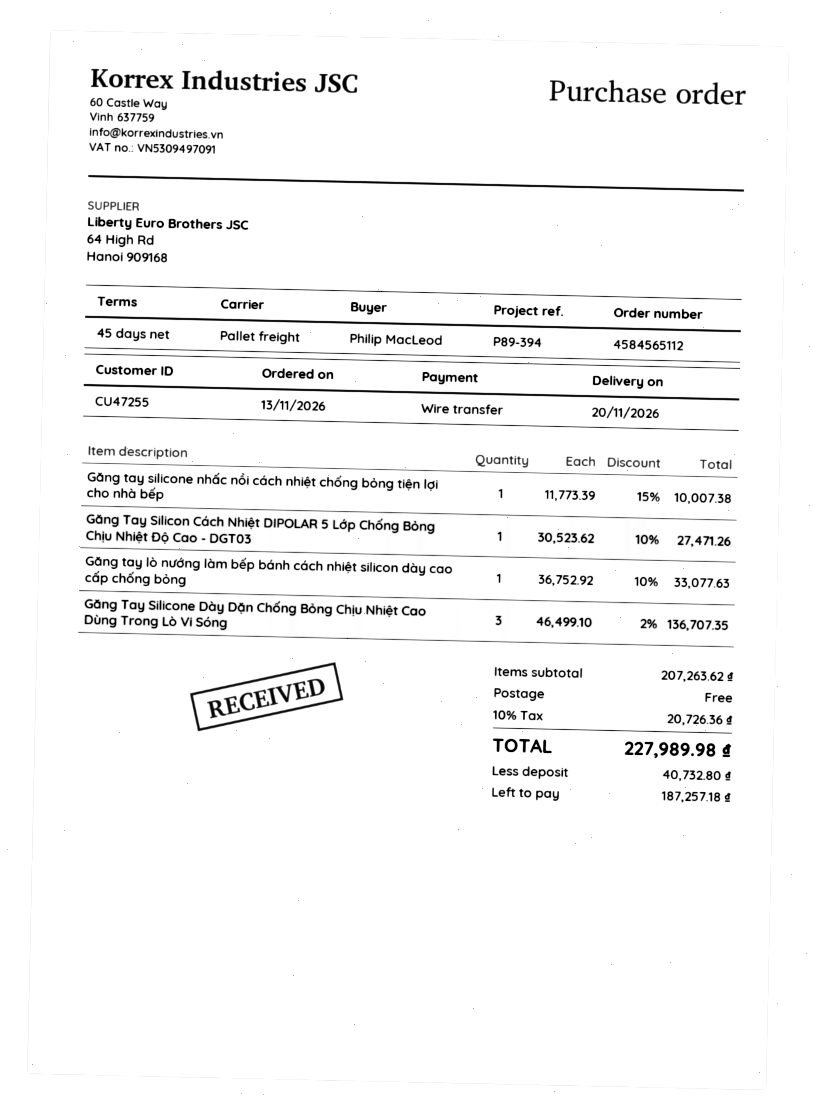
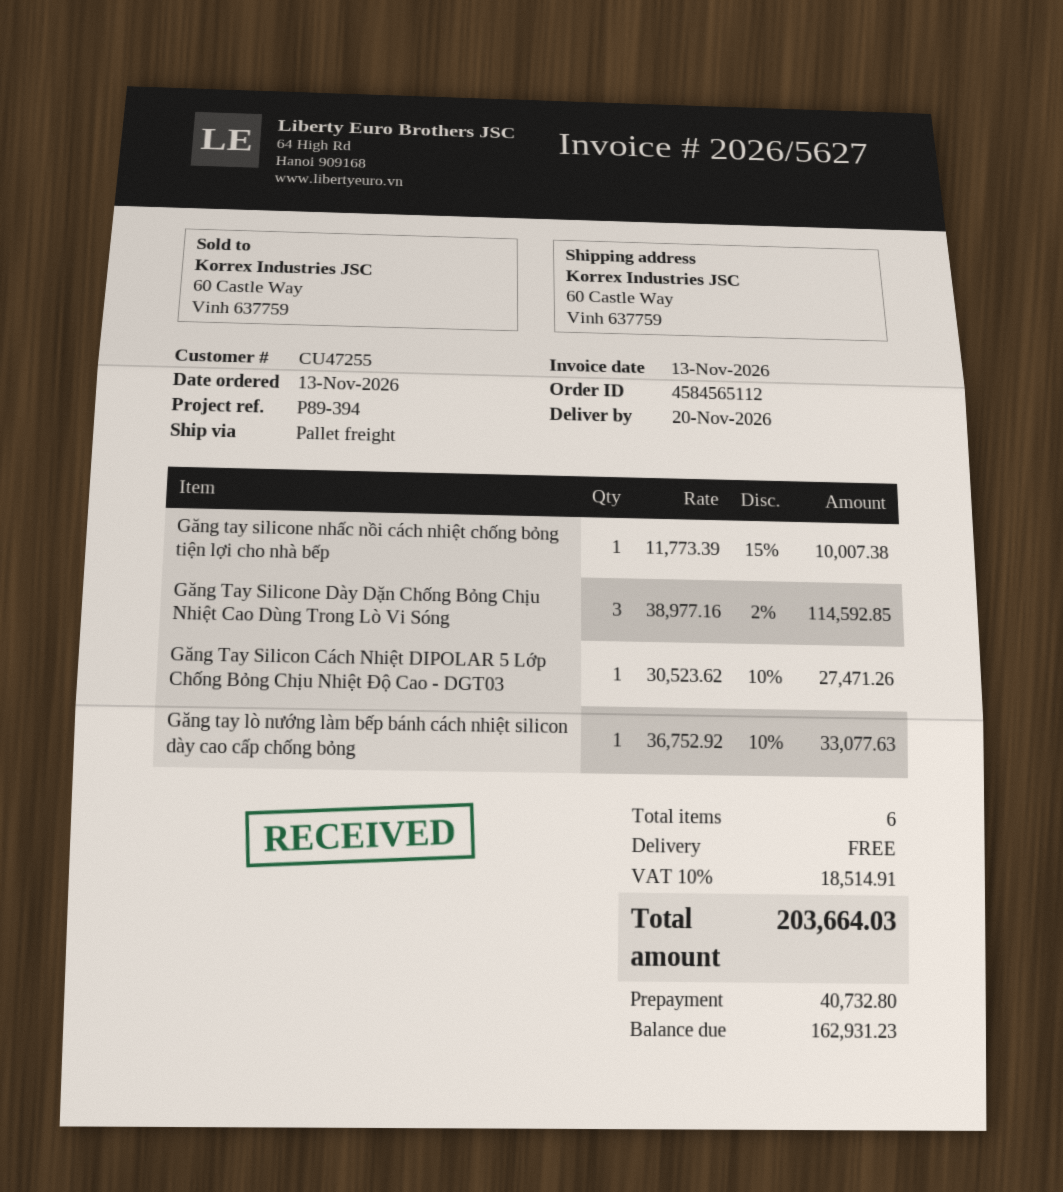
Găng Tay Silicone Dày Dặn Chống Bỏng Chịu Nhiệt Cao Dùng Trong Lò Vi Sóng: 3 x 46499.10 - 2% = 136707.35 -> 3 x 38977.16 - 2% = 114592.85
tax: 10% = 20726.36 -> 10% = 18514.91
total: 227989.98 -> 203664.03
balance: 187257.18 -> 162931.23

